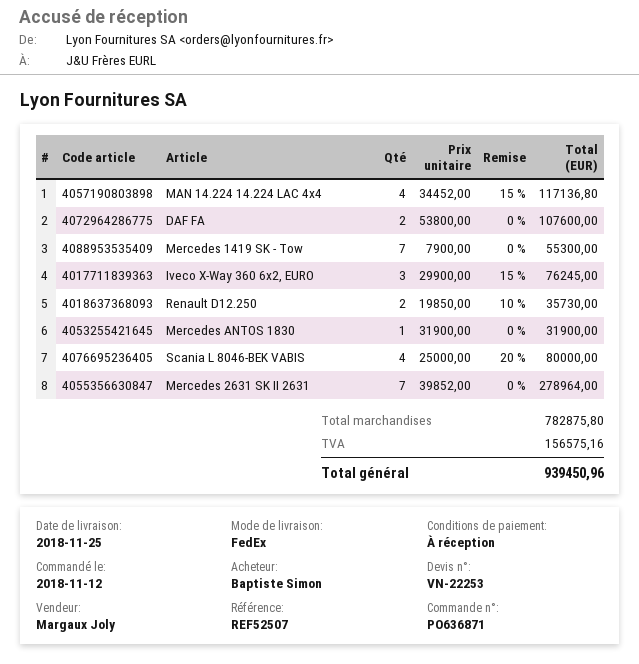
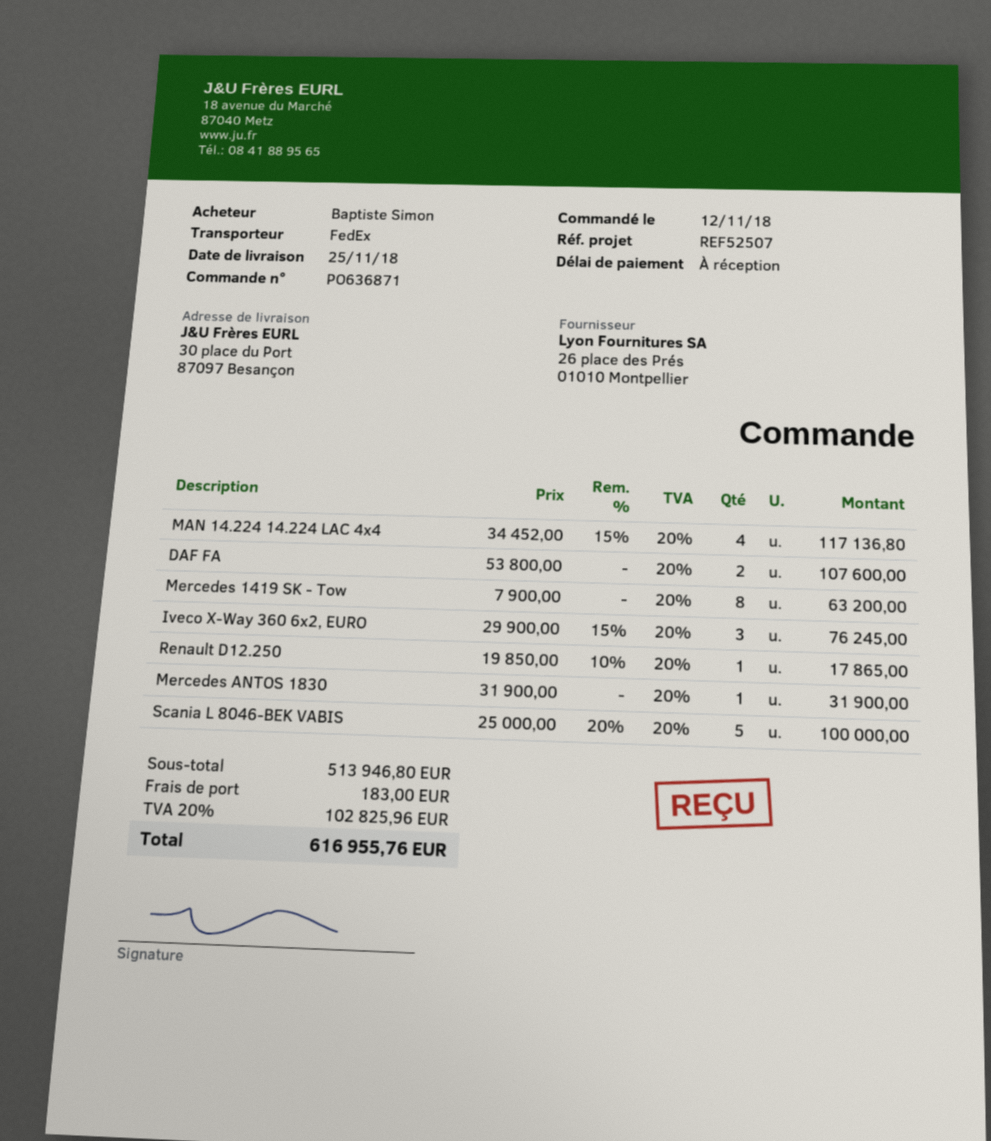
Mercedes 1419 SK - Tow: 7 x 7900.00 = 55300.00 -> 8 x 7900.00 = 63200.00
Renault D12.250: 2 x 19850.00 - 10% = 35730.00 -> 1 x 19850.00 - 10% = 17865.00
Scania L 8046-BEK VABIS: 4 x 25000.00 - 20% = 80000.00 -> 5 x 25000.00 - 20% = 100000.00
Mercedes 2631 SK II 2631: 7 x 39852.00 = 278964.00 -> none
subtotal: 782875.80 -> 513946.80
shipping: none -> 183.00
tax: 156575.16 -> 102825.96
total: 939450.96 -> 616955.76

